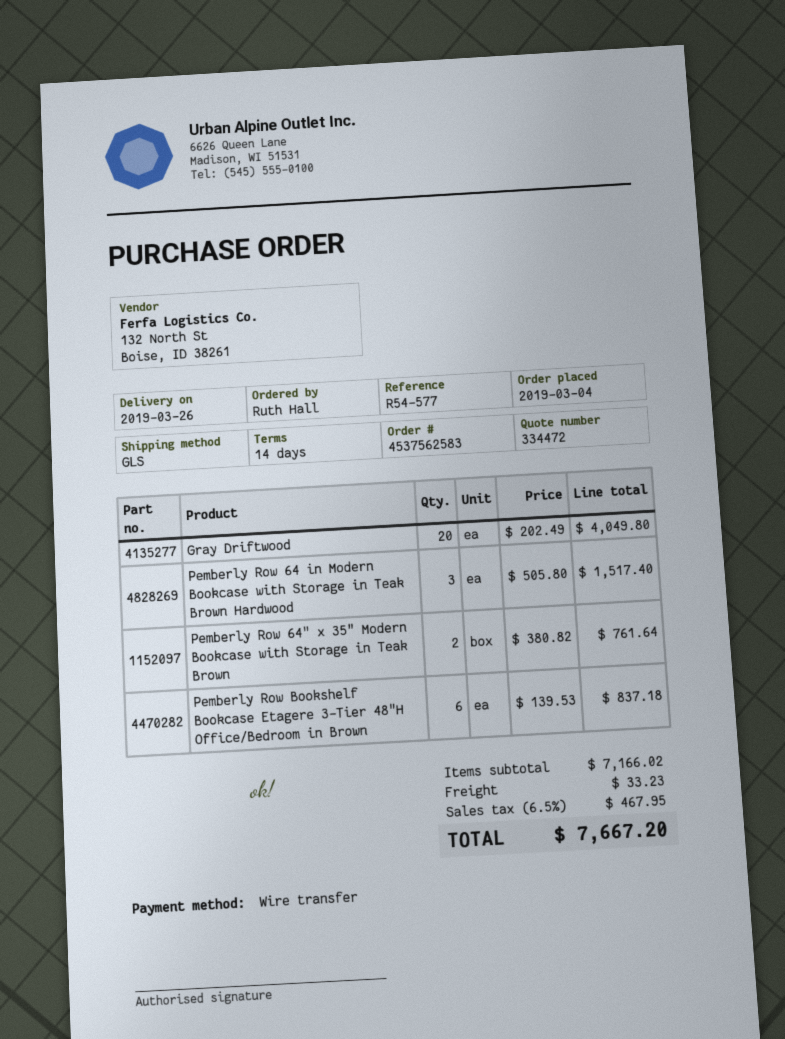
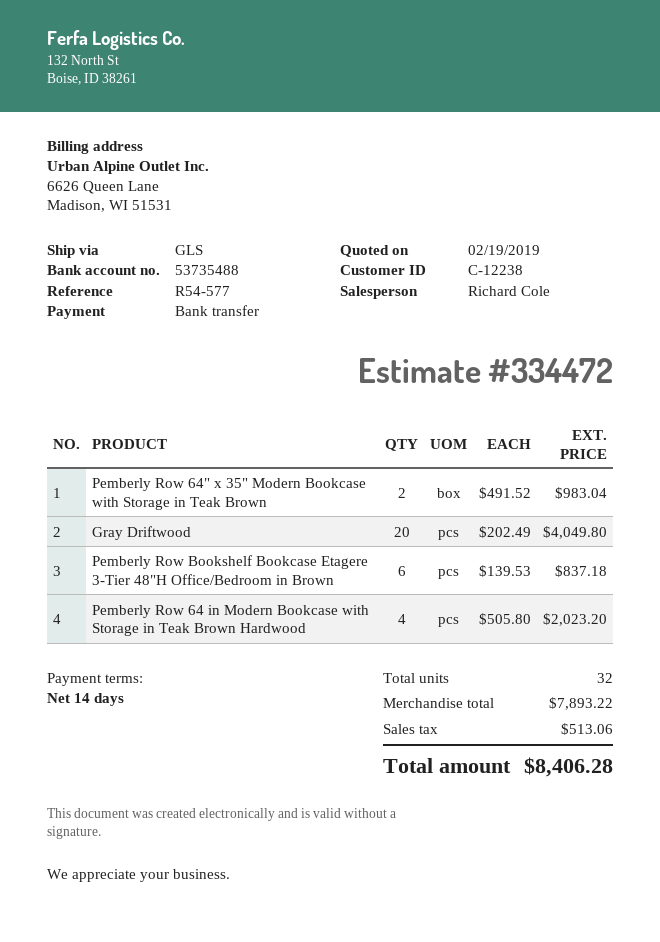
Pemberly Row 64 in Modern Bookcase with Storage in Teak Brown Hardwood: 3 x 505.80 = 1517.40 -> 4 x 505.80 = 2023.20
Pemberly Row 64" x 35" Modern Bookcase with Storage in Teak Brown: 2 x 380.82 = 761.64 -> 2 x 491.52 = 983.04
subtotal: 7166.02 -> 7893.22
shipping: 33.23 -> none
tax: 467.95 -> 513.06
total: 7667.20 -> 8406.28

